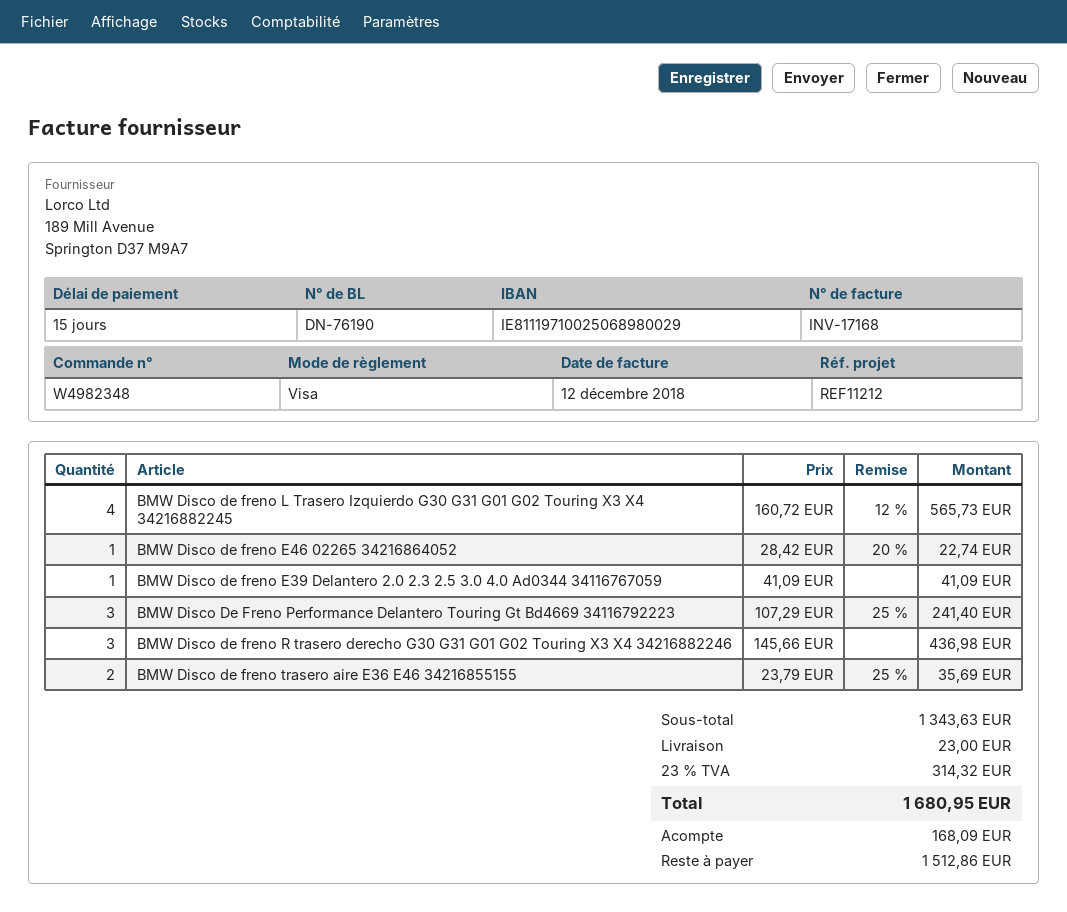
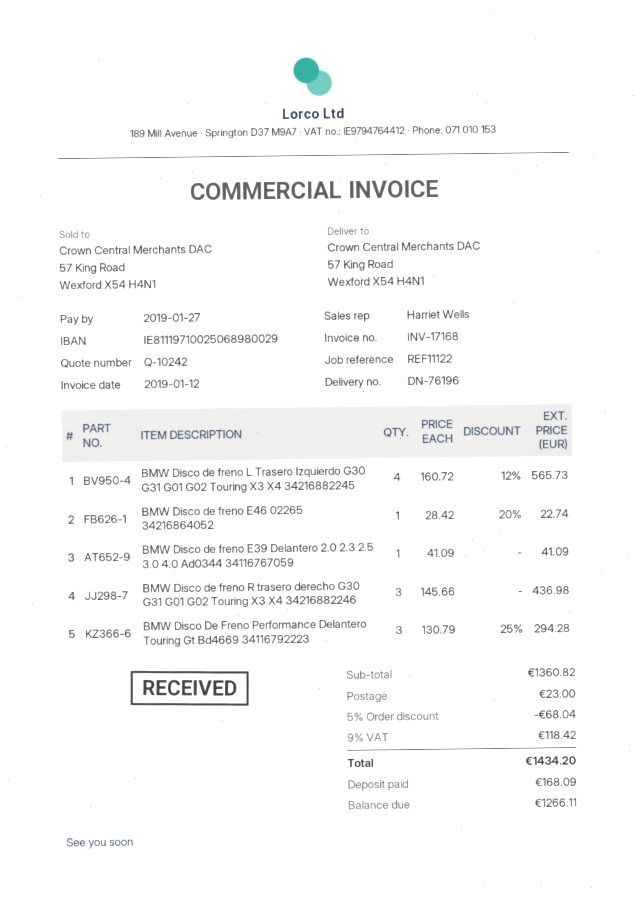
delivery note number: DN-76190 -> DN-76196
invoice date: 2018-12-12 -> 2019-01-12
reference: REF11212 -> REF11122
BMW Disco De Freno Performance Delantero Touring Gt Bd4669 34116792223: 3 x 107.29 - 25% = 241.40 -> 3 x 130.79 - 25% = 294.28
BMW Disco de freno trasero aire E36 E46 34216855155: 2 x 23.79 - 25% = 35.69 -> none
subtotal: 1343.63 -> 1360.82
discount: none -> 5% = 68.04
tax: 23% = 314.32 -> 9% = 118.42
total: 1680.95 -> 1434.20
balance: 1512.86 -> 1266.11

